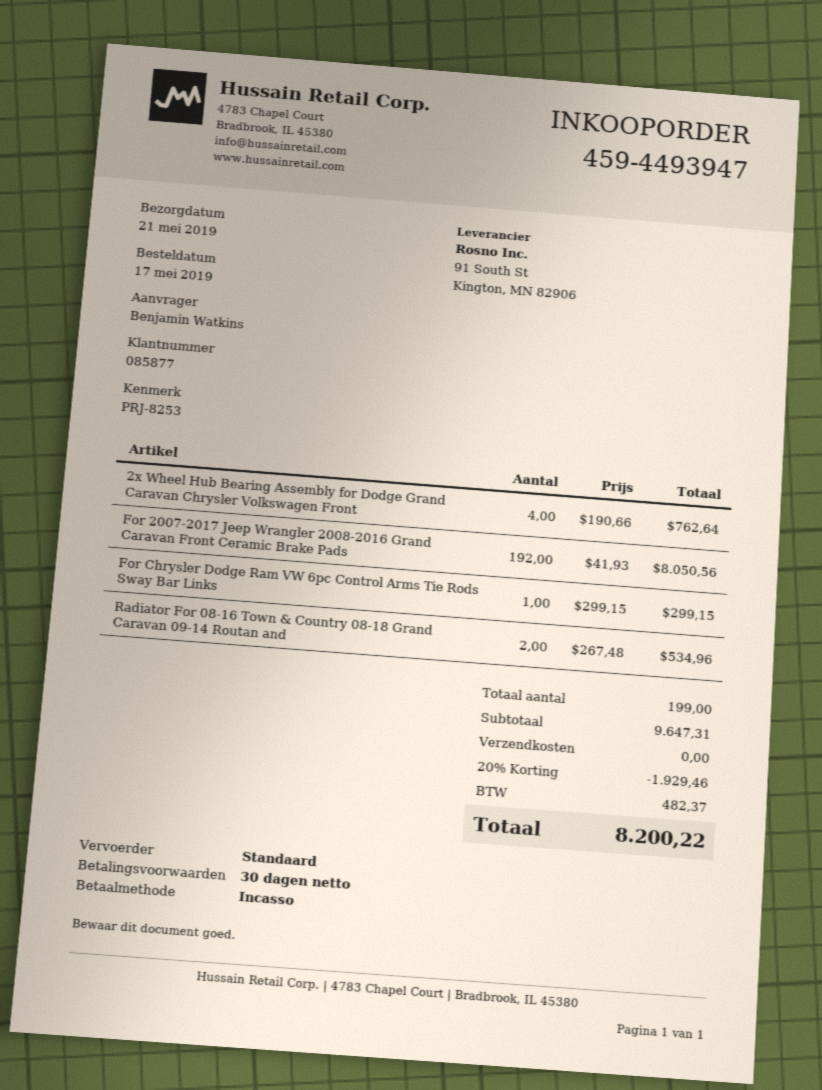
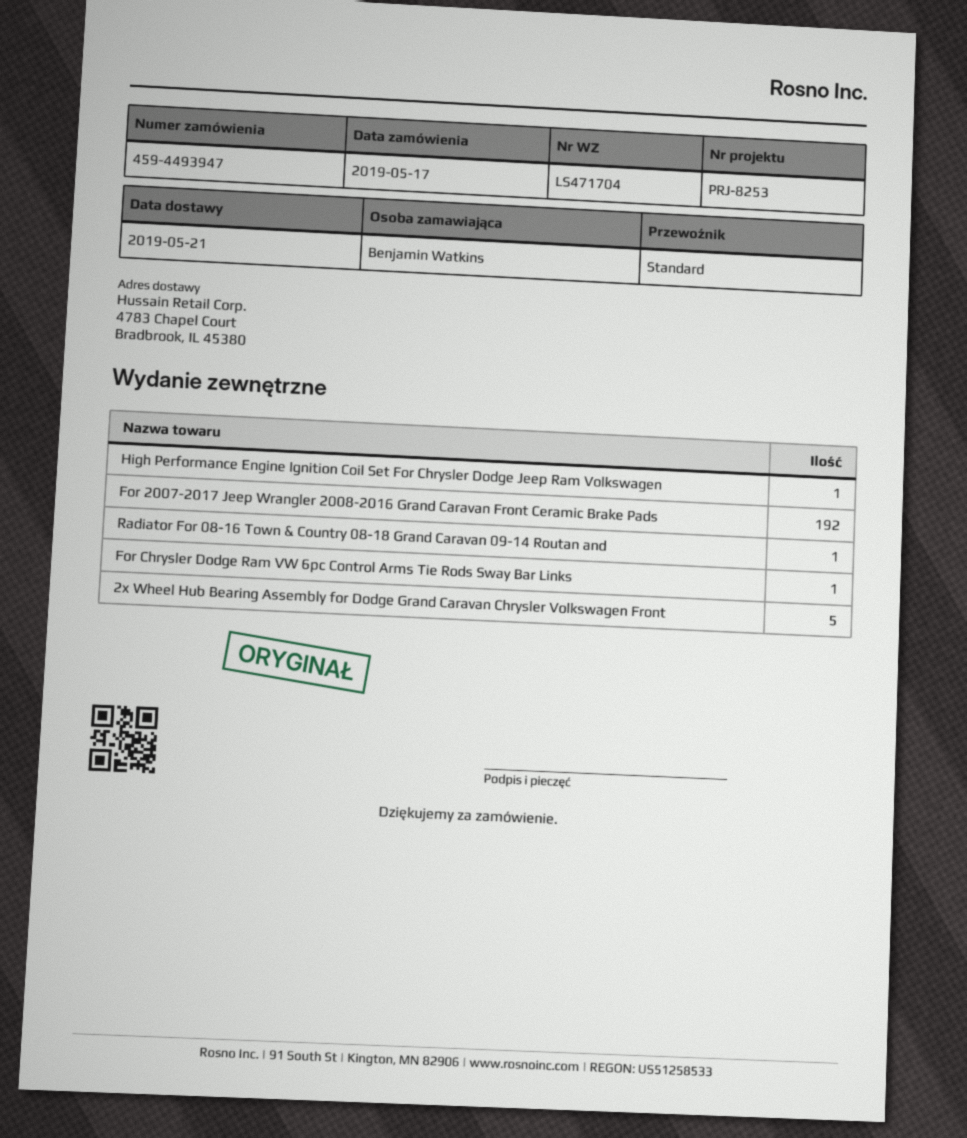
2x Wheel Hub Bearing Assembly for Dodge Grand Caravan Chrysler Volkswagen Front: 4 -> 5
Radiator For 08-16 Town & Country 08-18 Grand Caravan 09-14 Routan and: 2 -> 1
High Performance Engine Ignition Coil Set For Chrysler Dodge Jeep Ram Volkswagen: none -> 1

